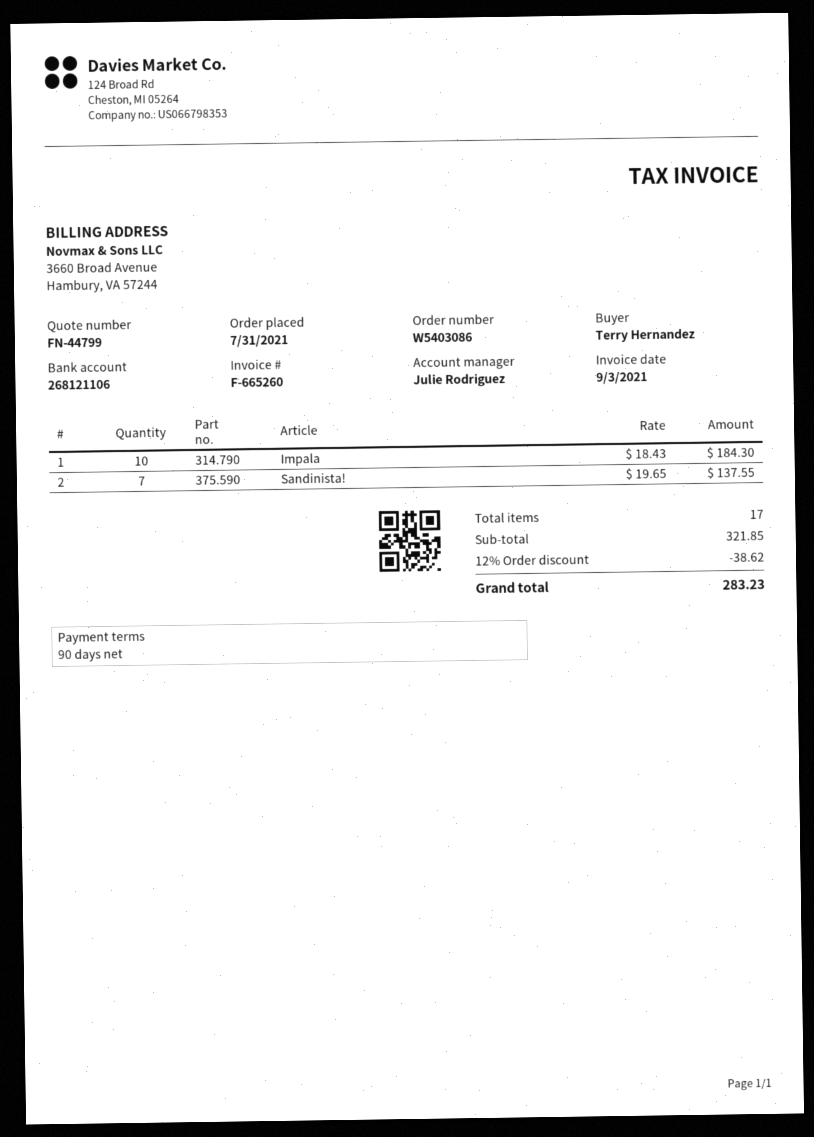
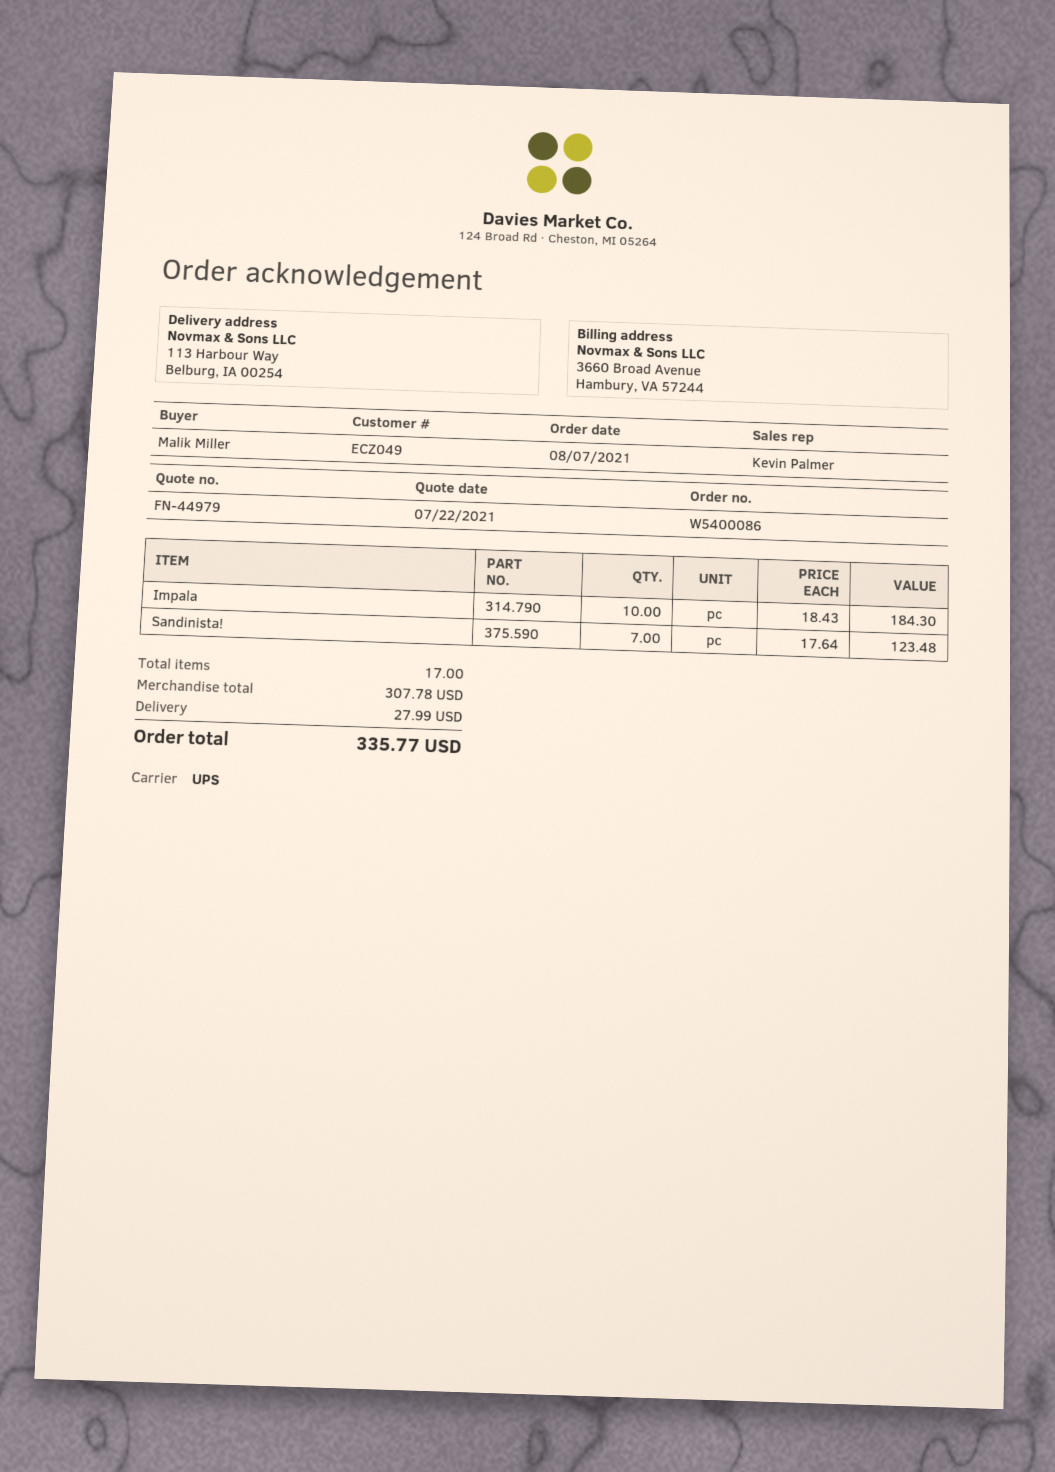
quote number: FN-44799 -> FN-44979
order number: W5403086 -> W5400086
order date: 2021-07-31 -> 2021-08-07
ordered by: Terry Hernandez -> Malik Miller
sales rep: Julie Rodriguez -> Kevin Palmer
Sandinista!: 7 x 19.65 = 137.55 -> 7 x 17.64 = 123.48
subtotal: 321.85 -> 307.78
discount: 12% = 38.62 -> none
shipping: none -> 27.99
total: 283.23 -> 335.77

